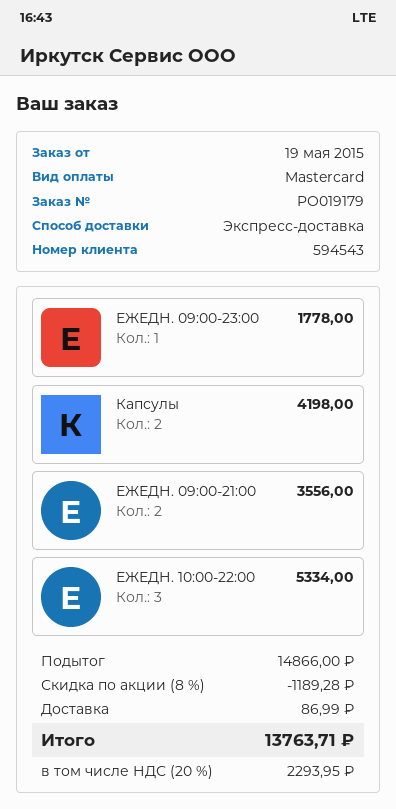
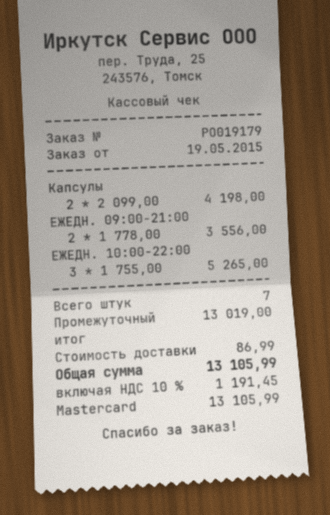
ЕЖЕДН. 09:00-23:00: 1 for 1778.00 -> none
ЕЖЕДН. 10:00-22:00: 3 for 5334.00 -> 3 for 5265.00
subtotal: 14866.00 -> 13019.00
discount: 8% = 1189.28 -> none
tax: 20% = 2293.95 -> 10% = 1191.45
total: 13763.71 -> 13105.99

